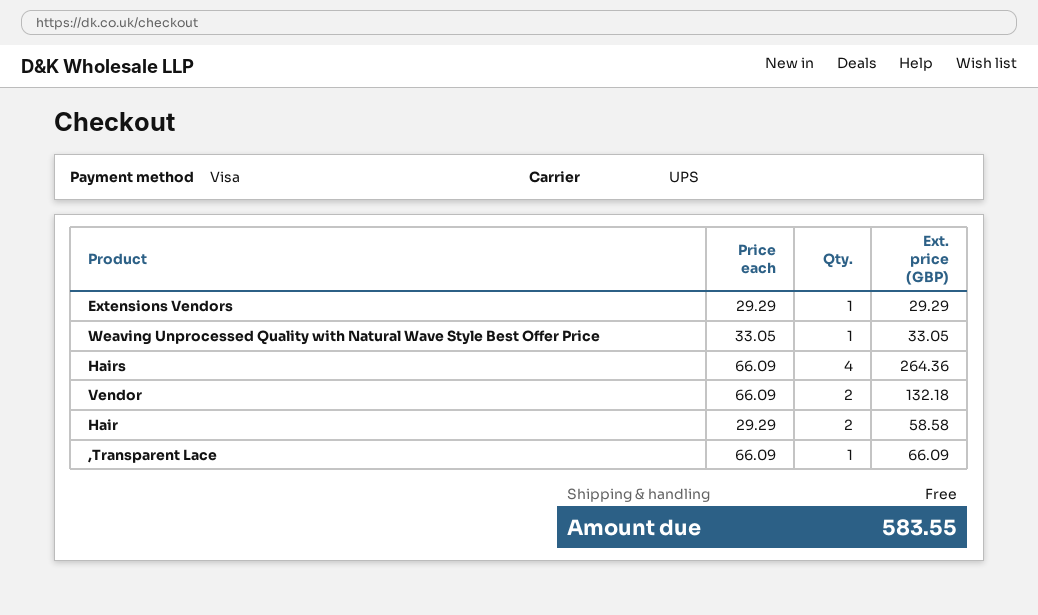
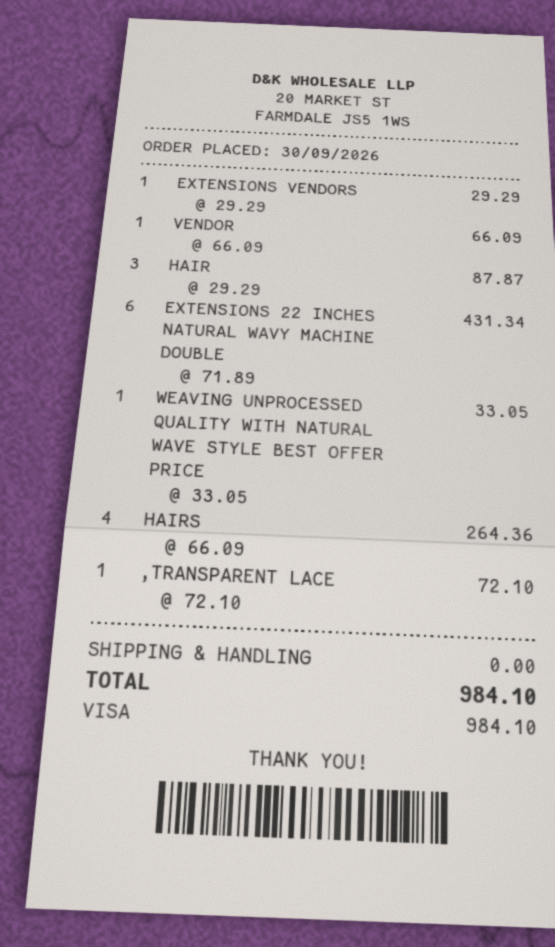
Vendor: 2 x 66.09 = 132.18 -> 1 x 66.09 = 66.09
Hair: 2 x 29.29 = 58.58 -> 3 x 29.29 = 87.87
,Transparent Lace: 1 x 66.09 = 66.09 -> 1 x 72.10 = 72.10
EXTENSIONS 22 INCHES NATURAL WAVY MACHINE DOUBLE: none -> 6 x 71.89 = 431.34
total: 583.55 -> 984.10

